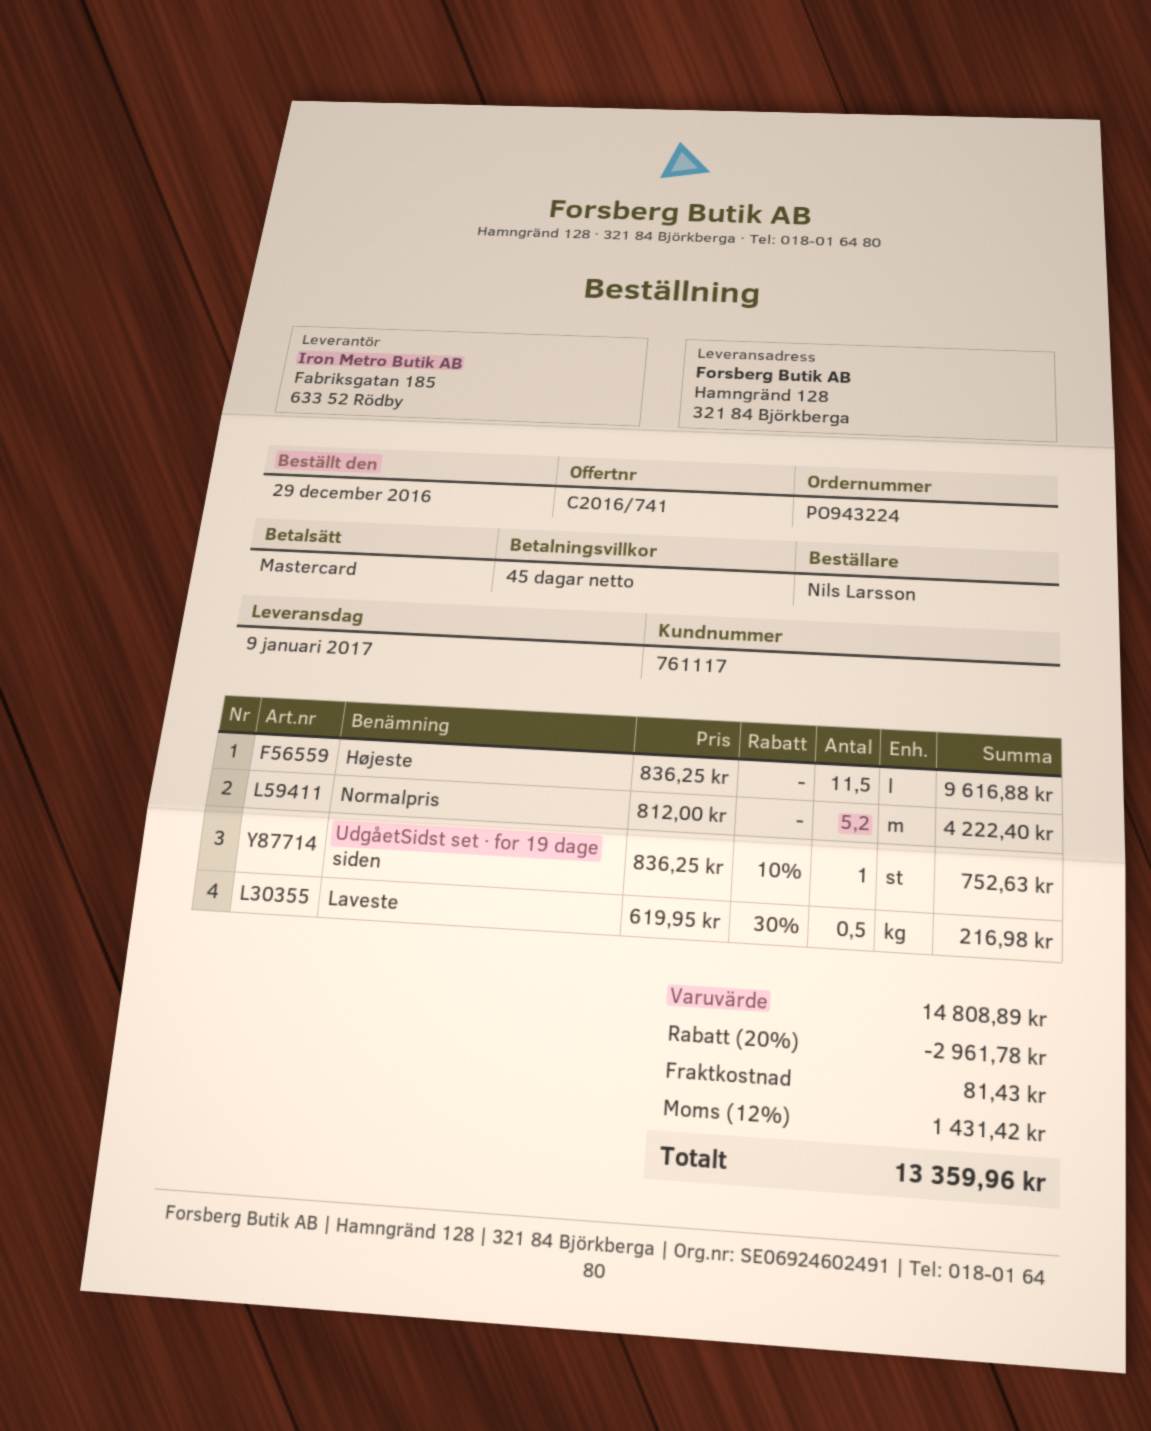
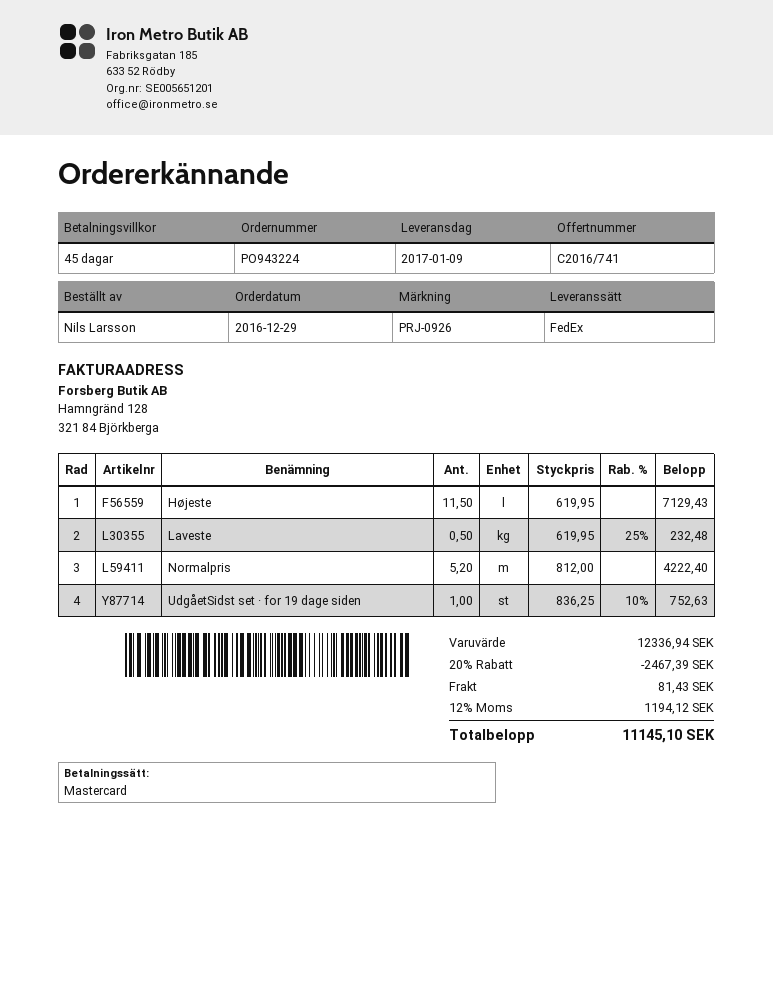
Højeste: 11.5 x 836.25 = 9616.88 -> 11.5 x 619.95 = 7129.43
Laveste: 0.5 x 619.95 - 30% = 216.98 -> 0.5 x 619.95 - 25% = 232.48
subtotal: 14808.89 -> 12336.94
discount: 20% = 2961.78 -> 20% = 2467.39
tax: 12% = 1431.42 -> 12% = 1194.12
total: 13359.96 -> 11145.10

